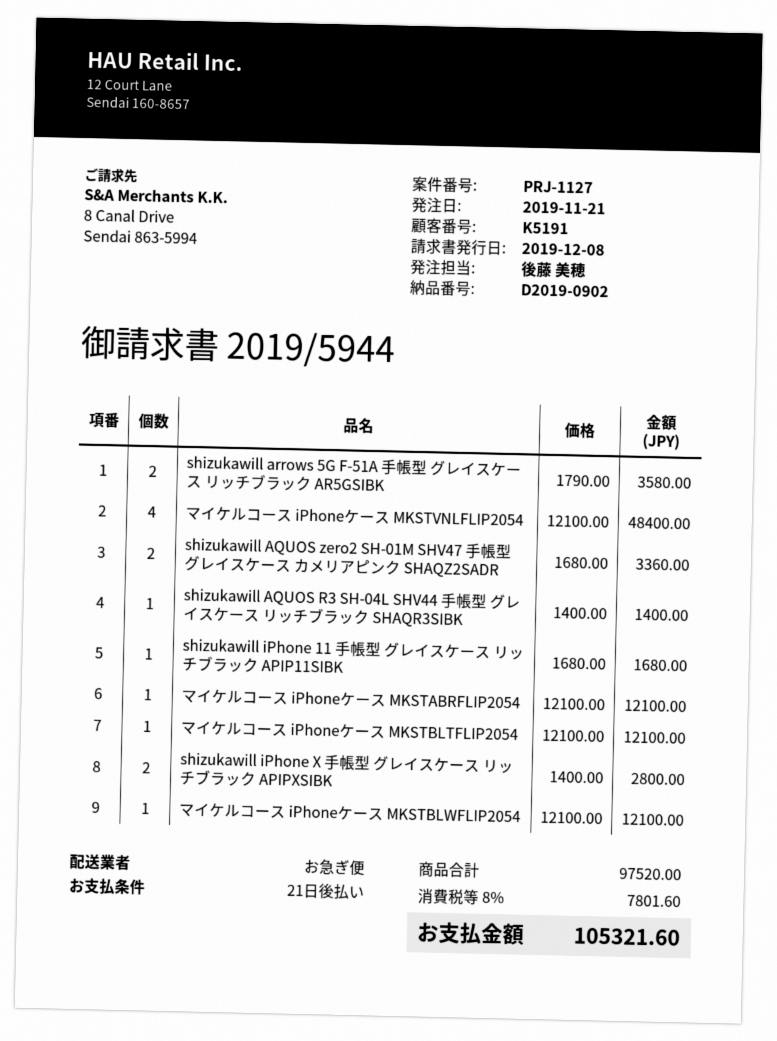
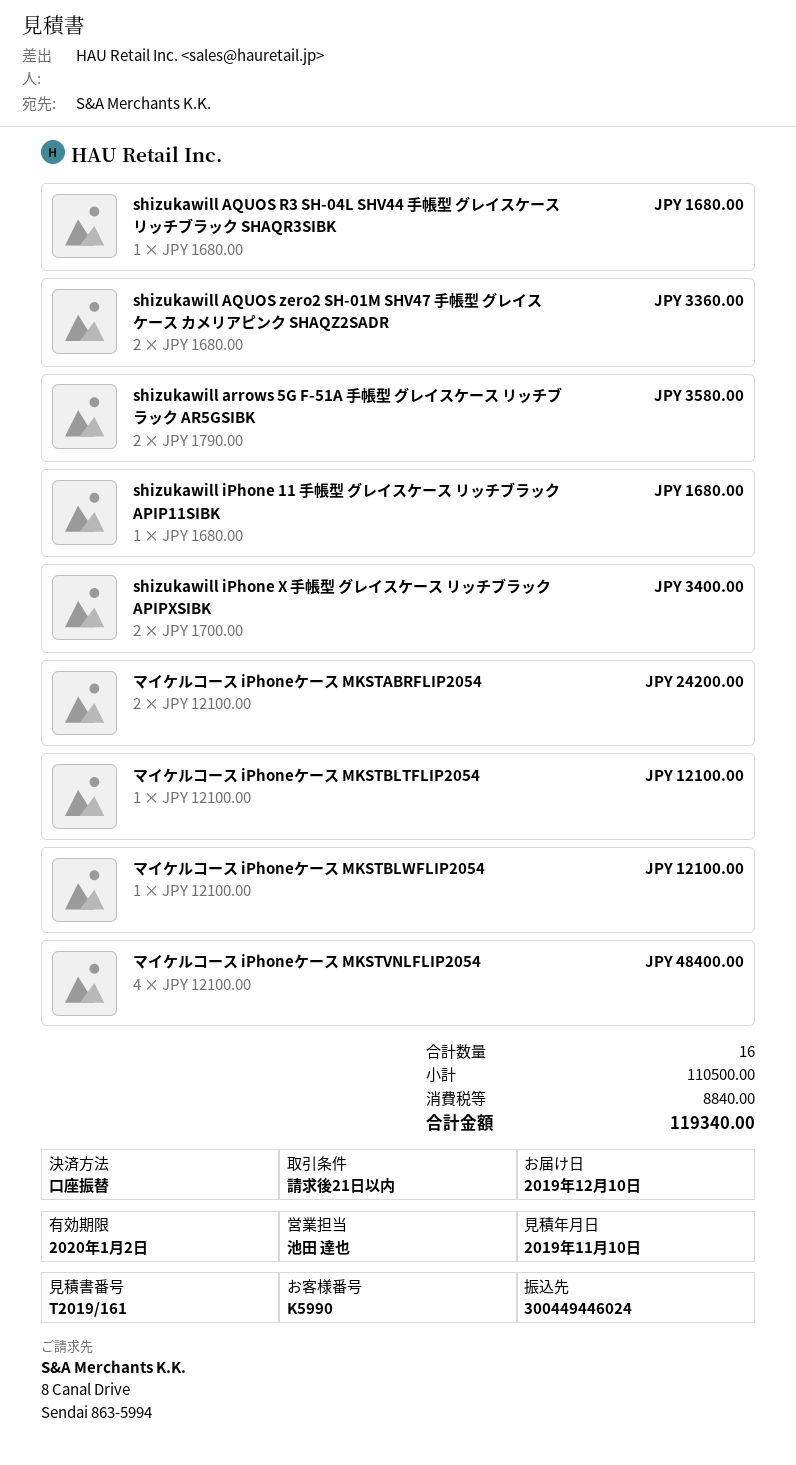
customer number: K5191 -> K5990
shizukawill AQUOS R3 SH-04L SHV44 手帳型 グレイスケース リッチブラック SHAQR3SIBK: 1 x 1400.00 = 1400.00 -> 1 x 1680.00 = 1680.00
マイケルコース iPhoneケース MKSTABRFLIP2054: 1 x 12100.00 = 12100.00 -> 2 x 12100.00 = 24200.00
shizukawill iPhone X 手帳型 グレイスケース リッチブラック APIPXSIBK: 2 x 1400.00 = 2800.00 -> 2 x 1700.00 = 3400.00
subtotal: 97520.00 -> 110500.00
tax: 7801.60 -> 8840.00
total: 105321.60 -> 119340.00

